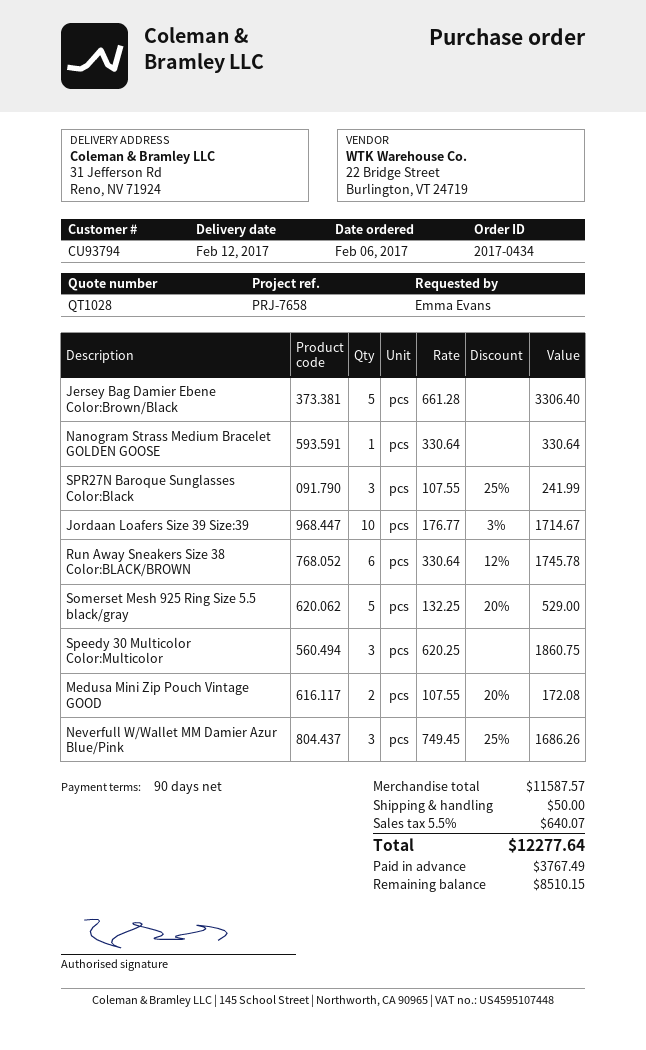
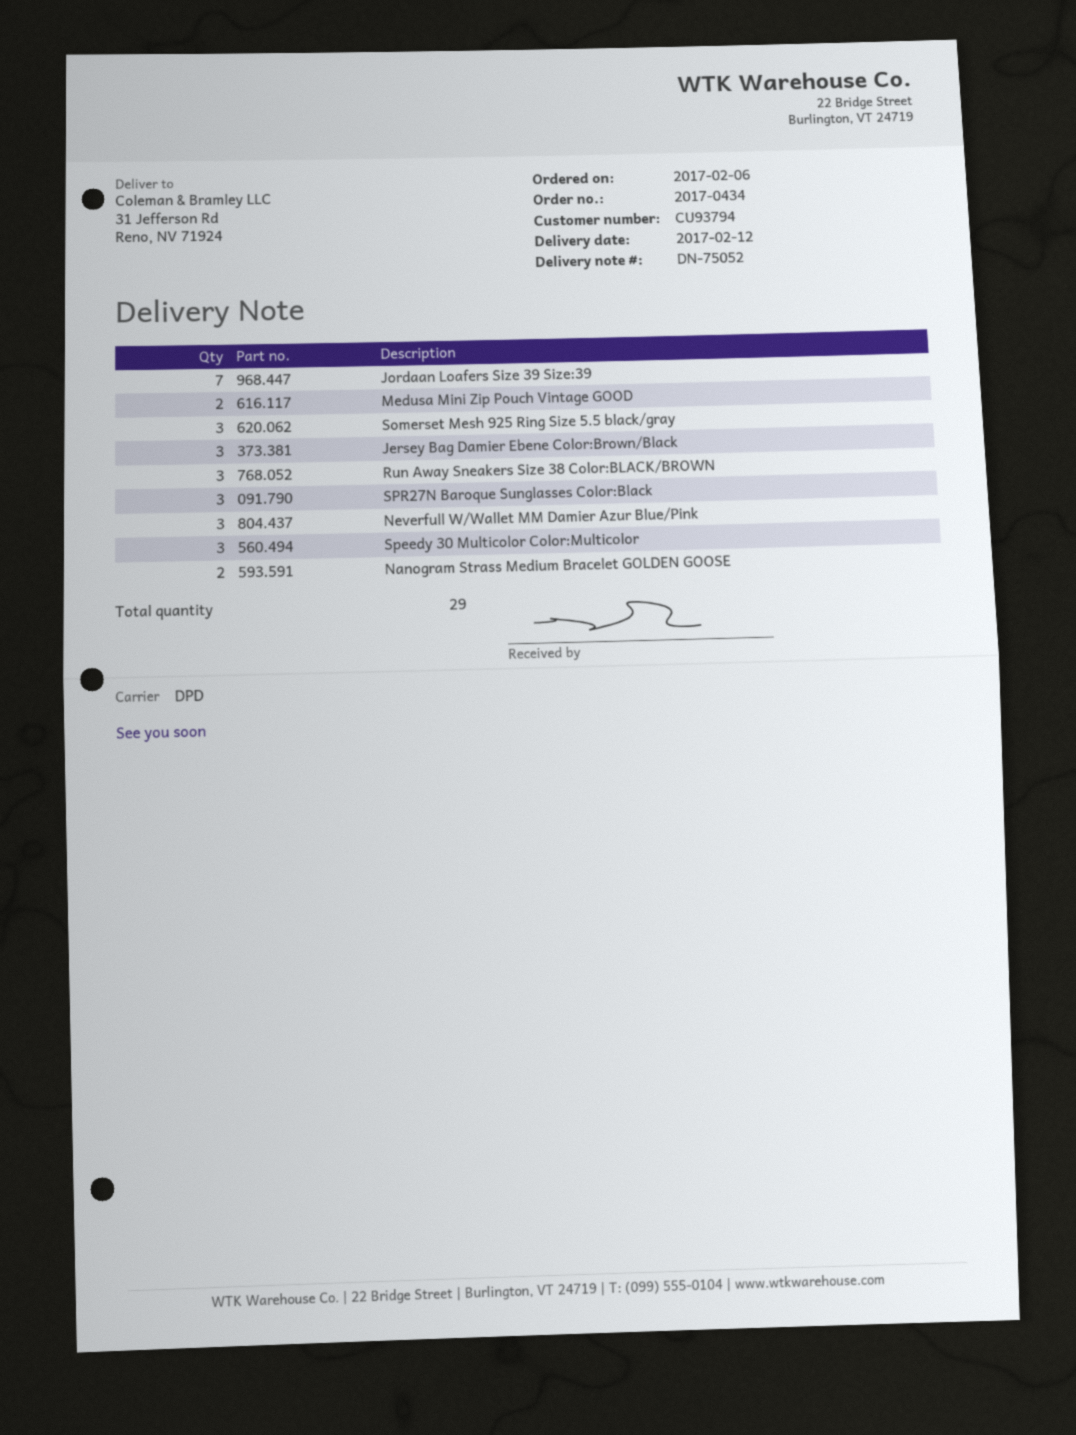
Jersey Bag Damier Ebene Color:Brown/Black: 5 -> 3
Nanogram Strass Medium Bracelet GOLDEN GOOSE: 1 -> 2
Jordaan Loafers Size 39 Size:39: 10 -> 7
Run Away Sneakers Size 38 Color:BLACK/BROWN: 6 -> 3
Somerset Mesh 925 Ring Size 5.5 black/gray: 5 -> 3

